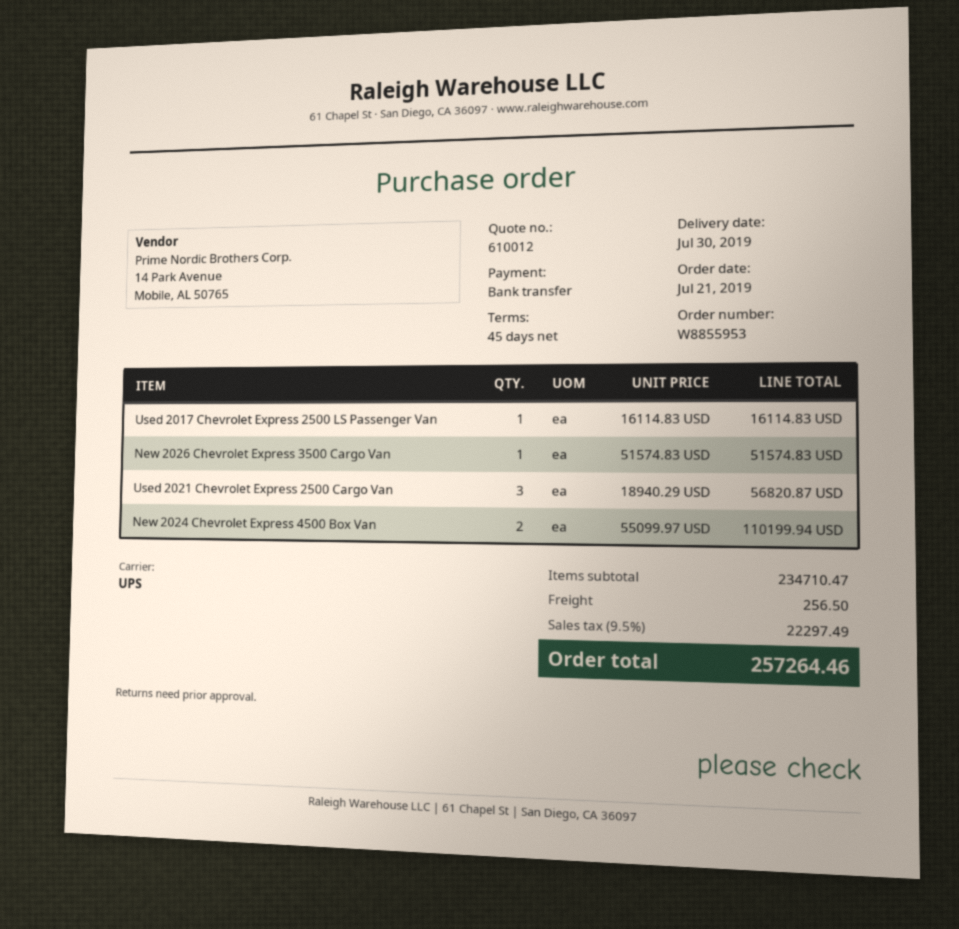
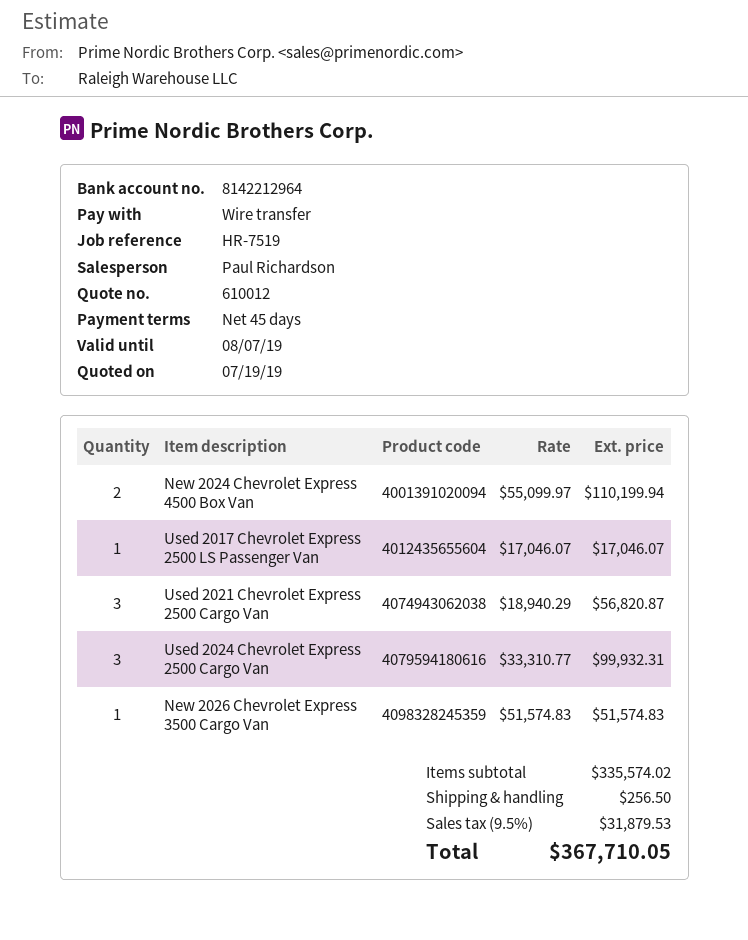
Used 2017 Chevrolet Express 2500 LS Passenger Van: 1 x 16114.83 = 16114.83 -> 1 x 17046.07 = 17046.07
Used 2024 Chevrolet Express 2500 Cargo Van: none -> 3 x 33310.77 = 99932.31
subtotal: 234710.47 -> 335574.02
tax: 9.5% = 22297.49 -> 9.5% = 31879.53
total: 257264.46 -> 367710.05

